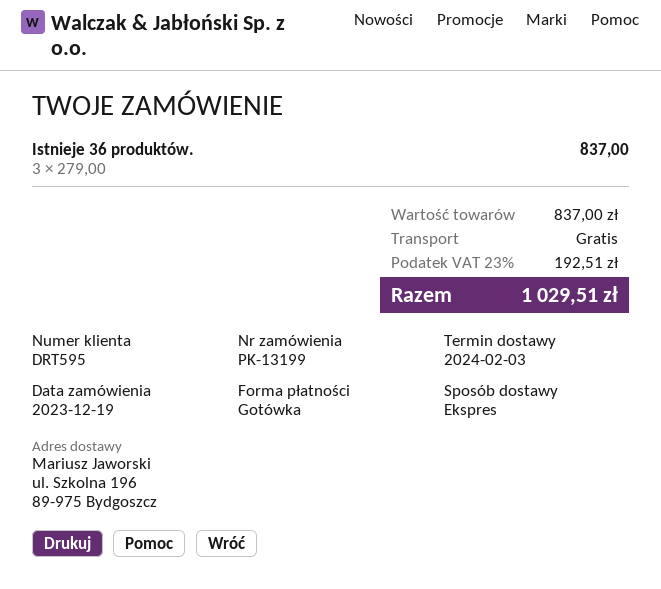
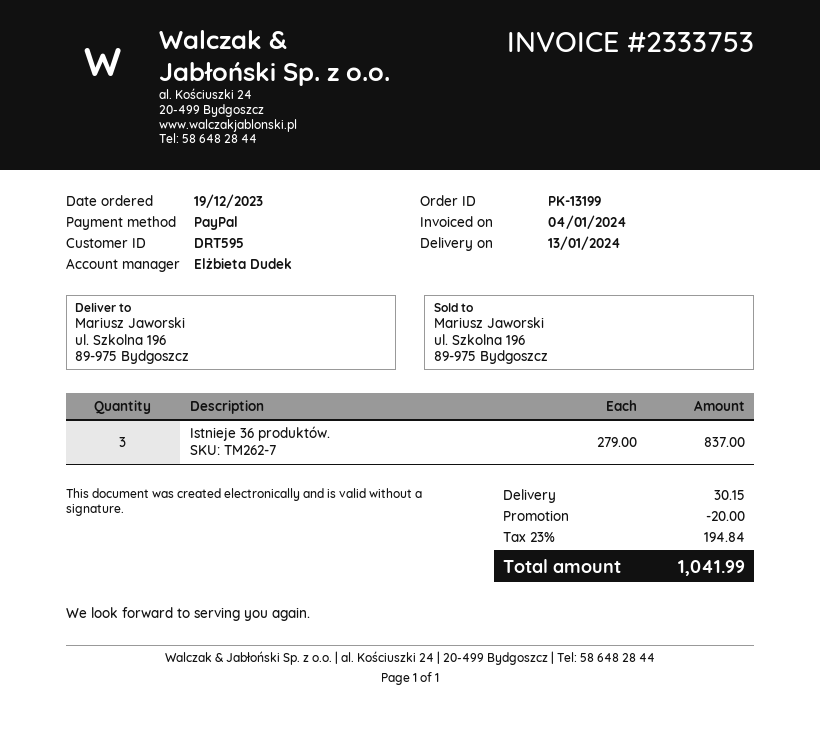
delivery date: 2024-02-03 -> 2024-01-13
payment method: cash -> PayPal
discount: none -> 20.00
shipping: 0.00 -> 30.15
tax: 23% = 192.51 -> 23% = 194.84
total: 1029.51 -> 1041.99

